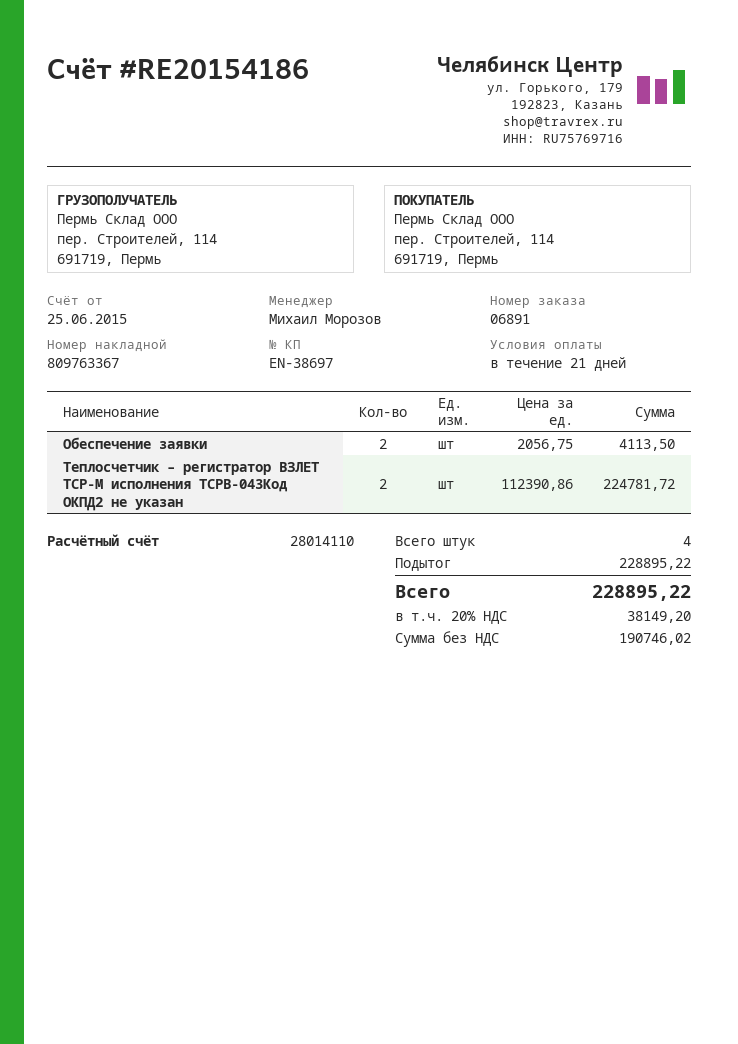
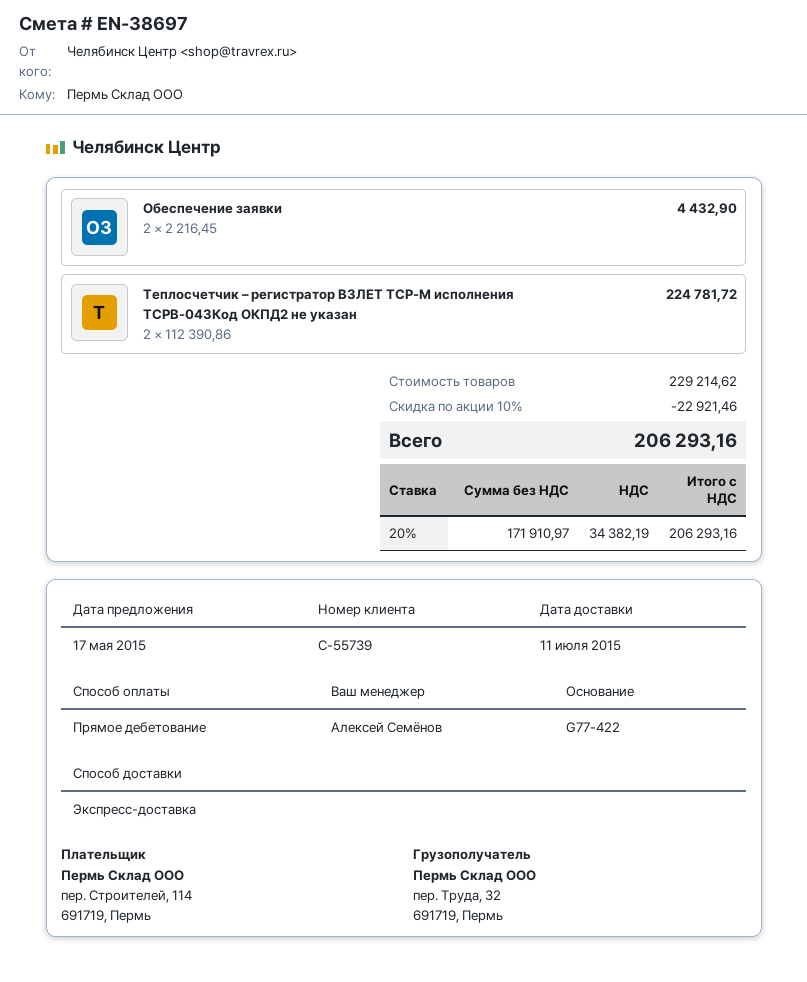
sales rep: Михаил Морозов -> Алексей Семёнов
ship to: пер. Строителей, 114, 691719, Пермь -> пер. Труда, 32, 691719, Пермь
Обеспечение заявки: 2 x 2056.75 = 4113.50 -> 2 x 2216.45 = 4432.90
subtotal: 228895.22 -> 229214.62
discount: none -> 10% = 22921.46
net: 190746.02 -> 171910.97
tax: 20% = 38149.20 -> 20% = 34382.19
total: 228895.22 -> 206293.16

